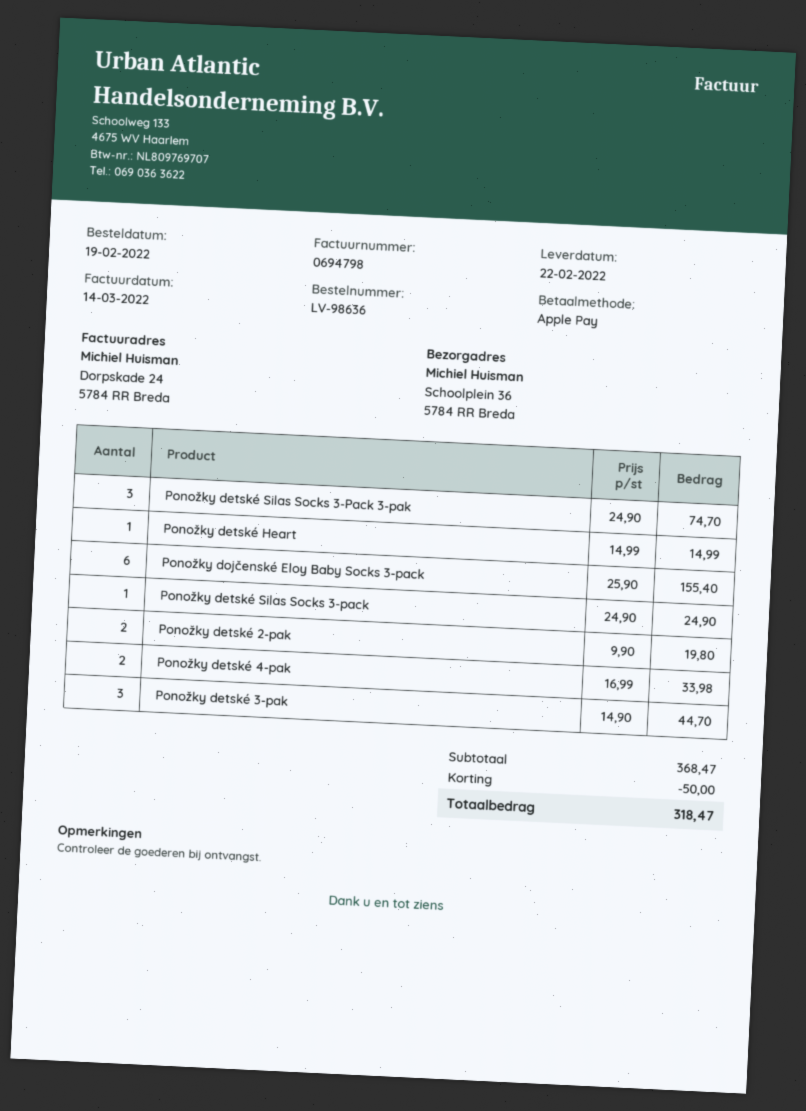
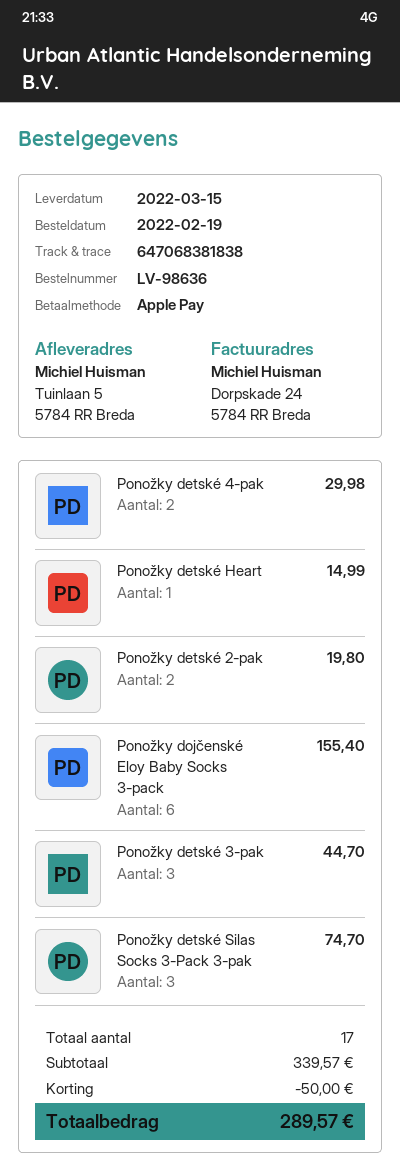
delivery date: 2022-02-22 -> 2022-03-15
ship to: Schoolplein 36, 5784 RR Breda -> Tuinlaan 5, 5784 RR Breda
Ponožky detské Silas Socks 3-pack: 1 for 24.90 -> none
Ponožky detské 4-pak: 2 for 33.98 -> 2 for 29.98
subtotal: 368.47 -> 339.57
total: 318.47 -> 289.57

